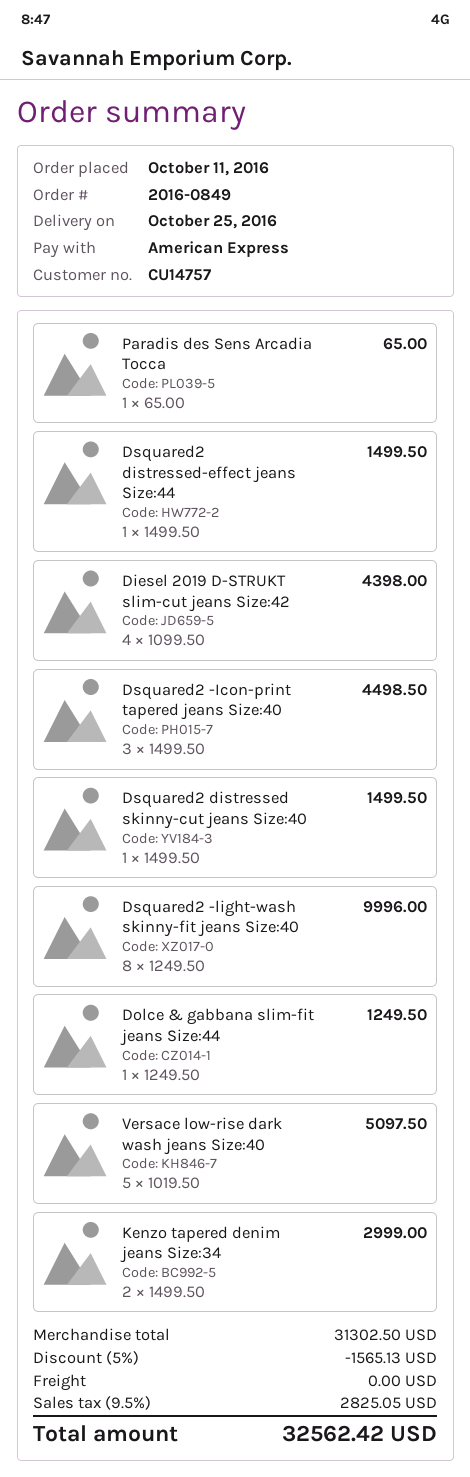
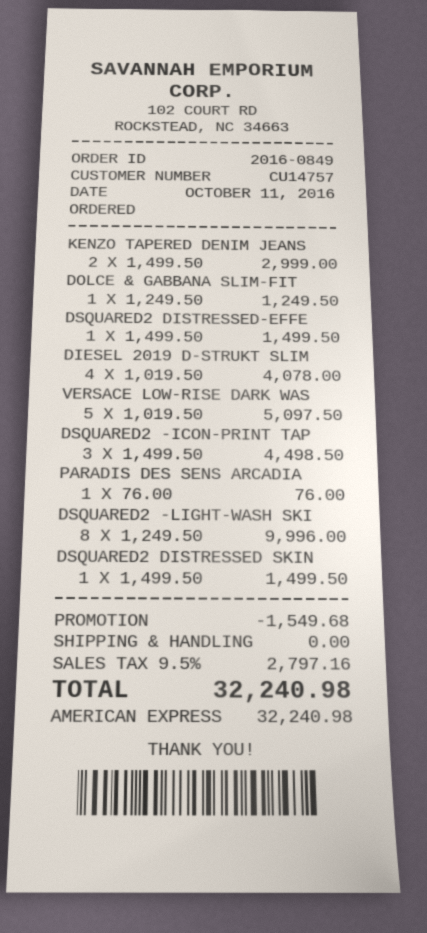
Paradis des Sens Arcadia Tocca: 1 x 65.00 = 65.00 -> 1 x 76.00 = 76.00
Diesel 2019 D-STRUKT slim-cut jeans Size:42: 4 x 1099.50 = 4398.00 -> 4 x 1019.50 = 4078.00
discount: 1565.13 -> 1549.68
tax: 9.5% = 2825.05 -> 9.5% = 2797.16
total: 32562.42 -> 32240.98

